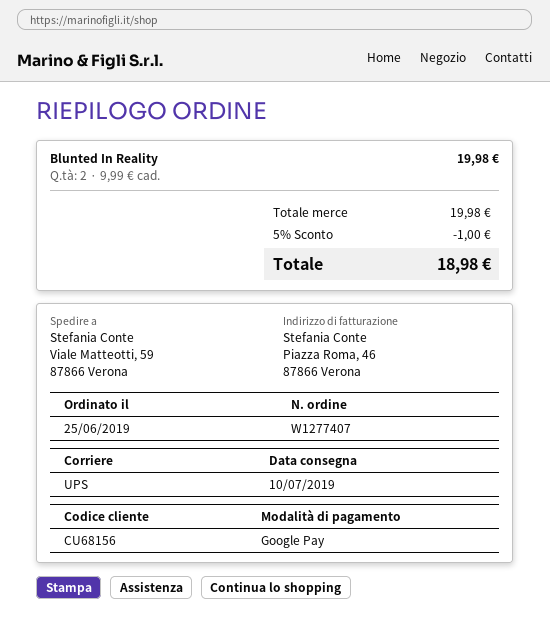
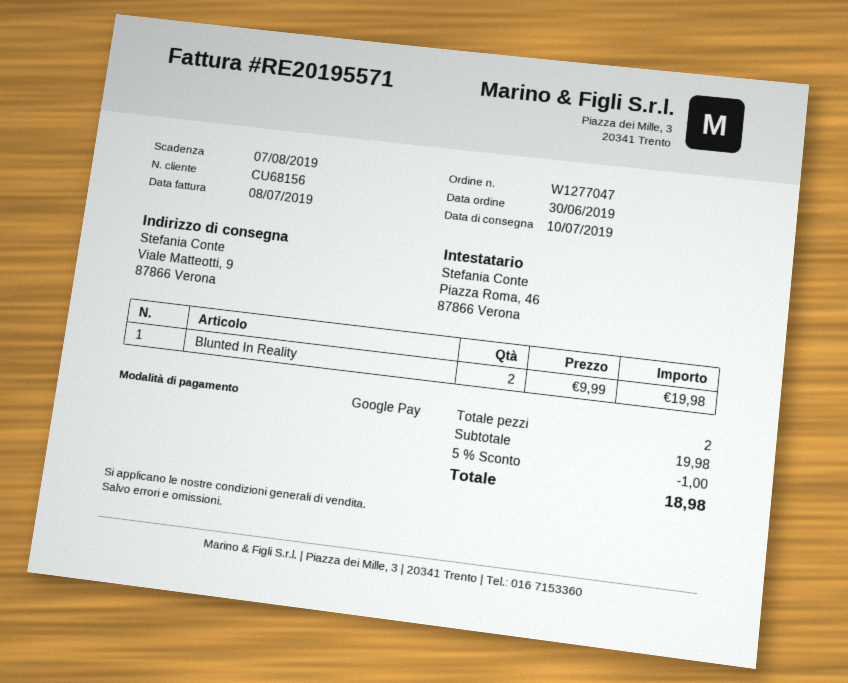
order number: W1277407 -> W1277047
order date: 2019-06-25 -> 2019-06-30
ship to: Viale Matteotti, 59, 87866 Verona -> Viale Matteotti, 9, 87866 Verona

